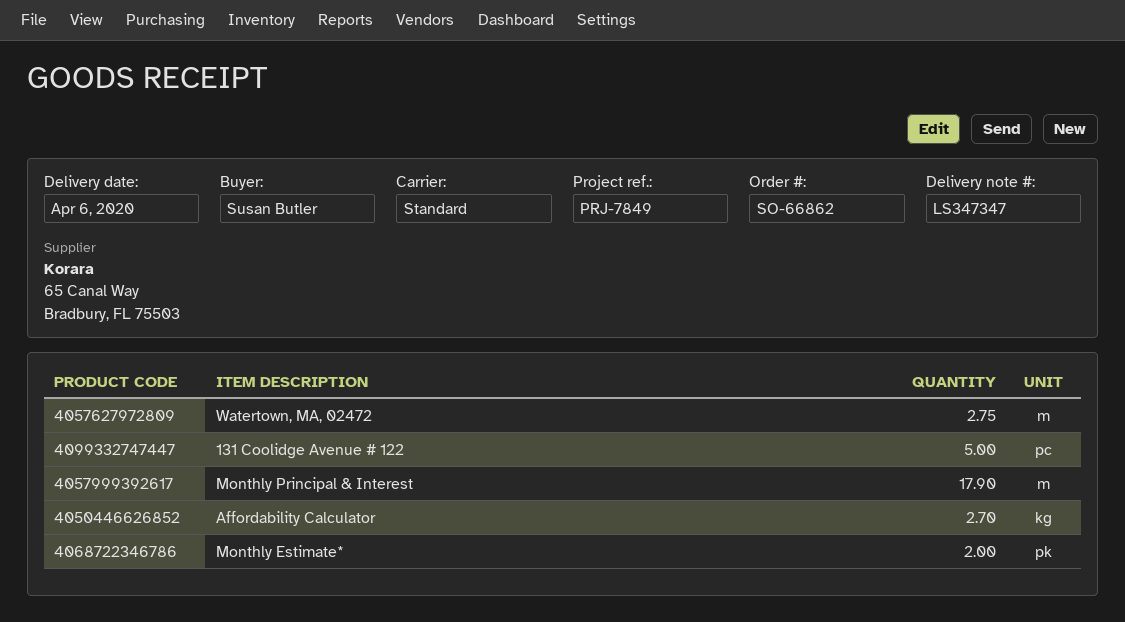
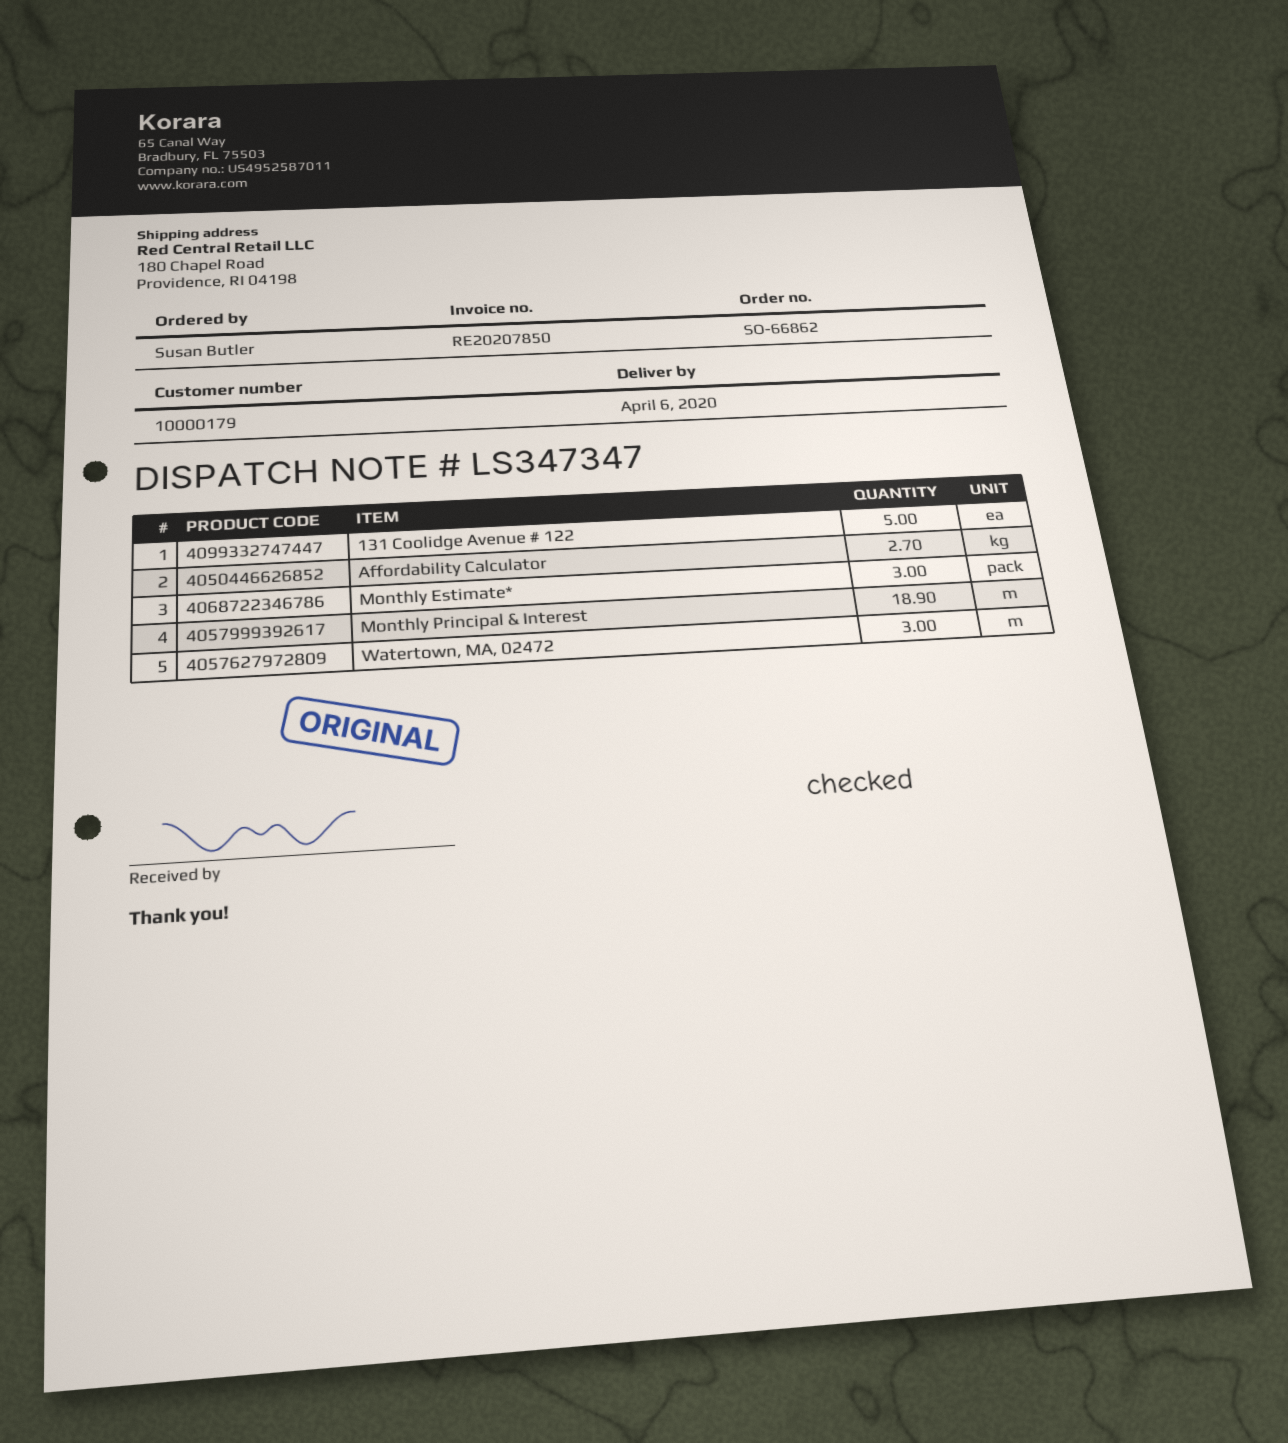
Watertown, MA, 02472: 2.75 -> 3
Monthly Principal & Interest: 17.9 -> 18.9
Monthly Estimate*: 2 -> 3

